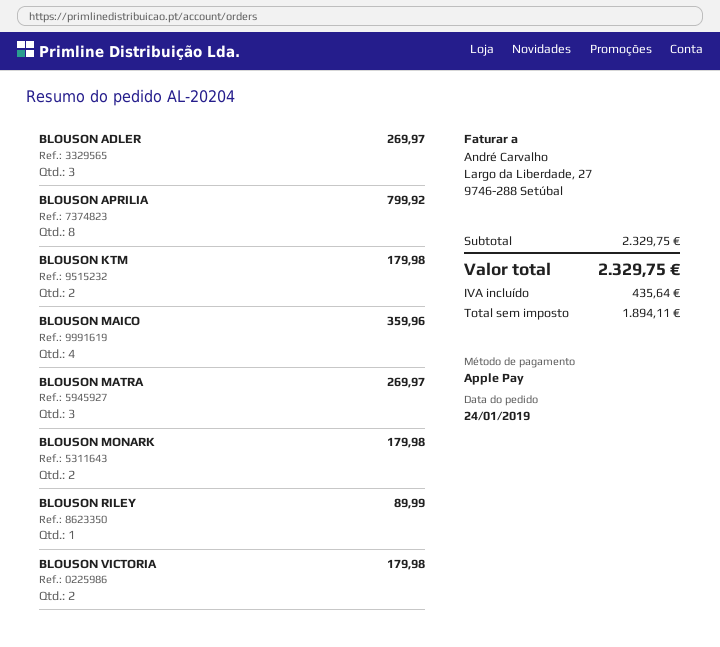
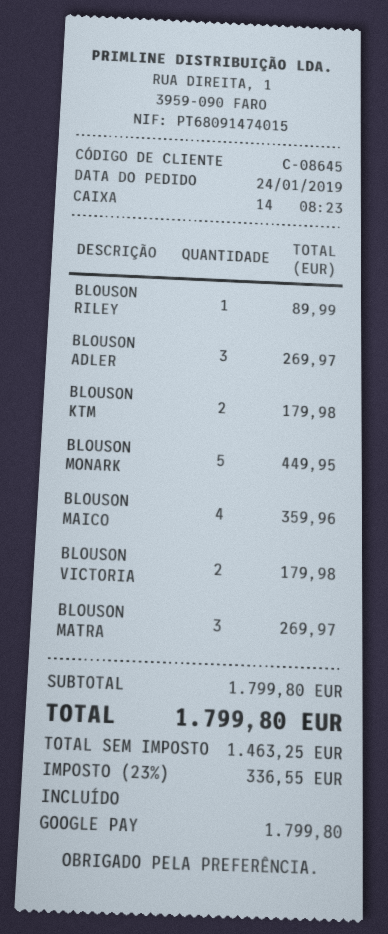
payment method: Apple Pay -> Google Pay
BLOUSON APRILIA: 8 for 799.92 -> none
BLOUSON MONARK: 2 for 179.98 -> 5 for 449.95
subtotal: 2329.75 -> 1799.80
net: 1894.11 -> 1463.25
tax: 435.64 -> 336.55
total: 2329.75 -> 1799.80

